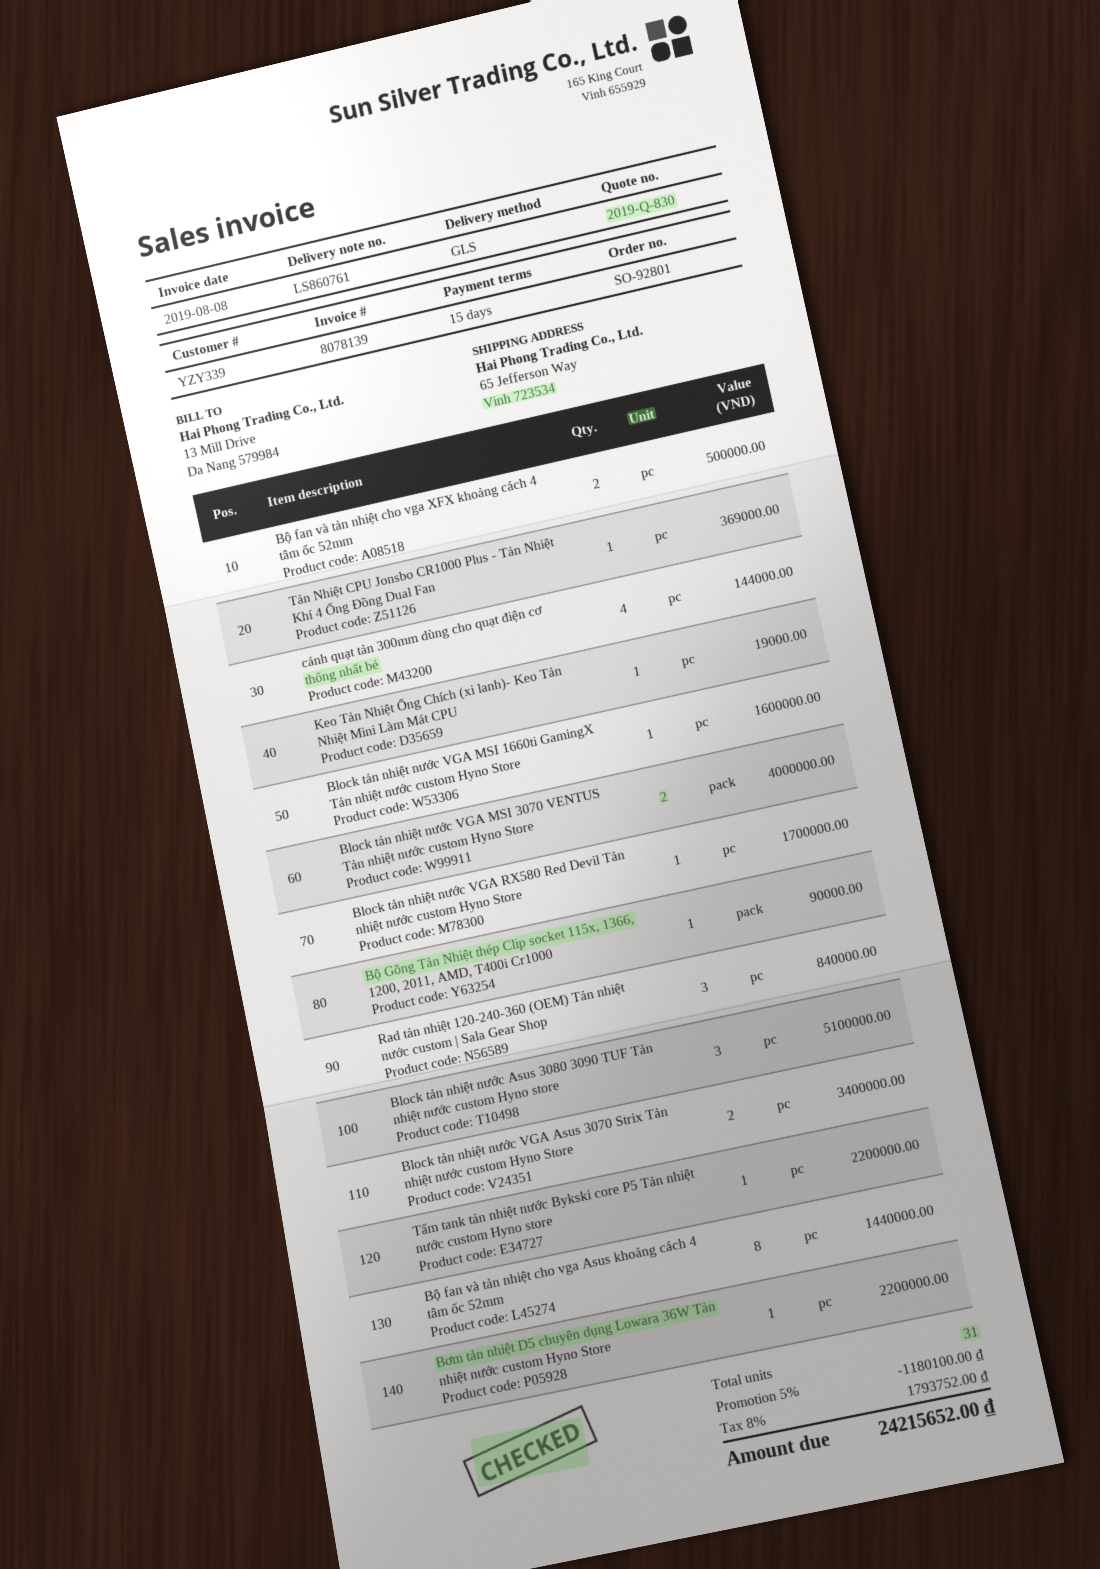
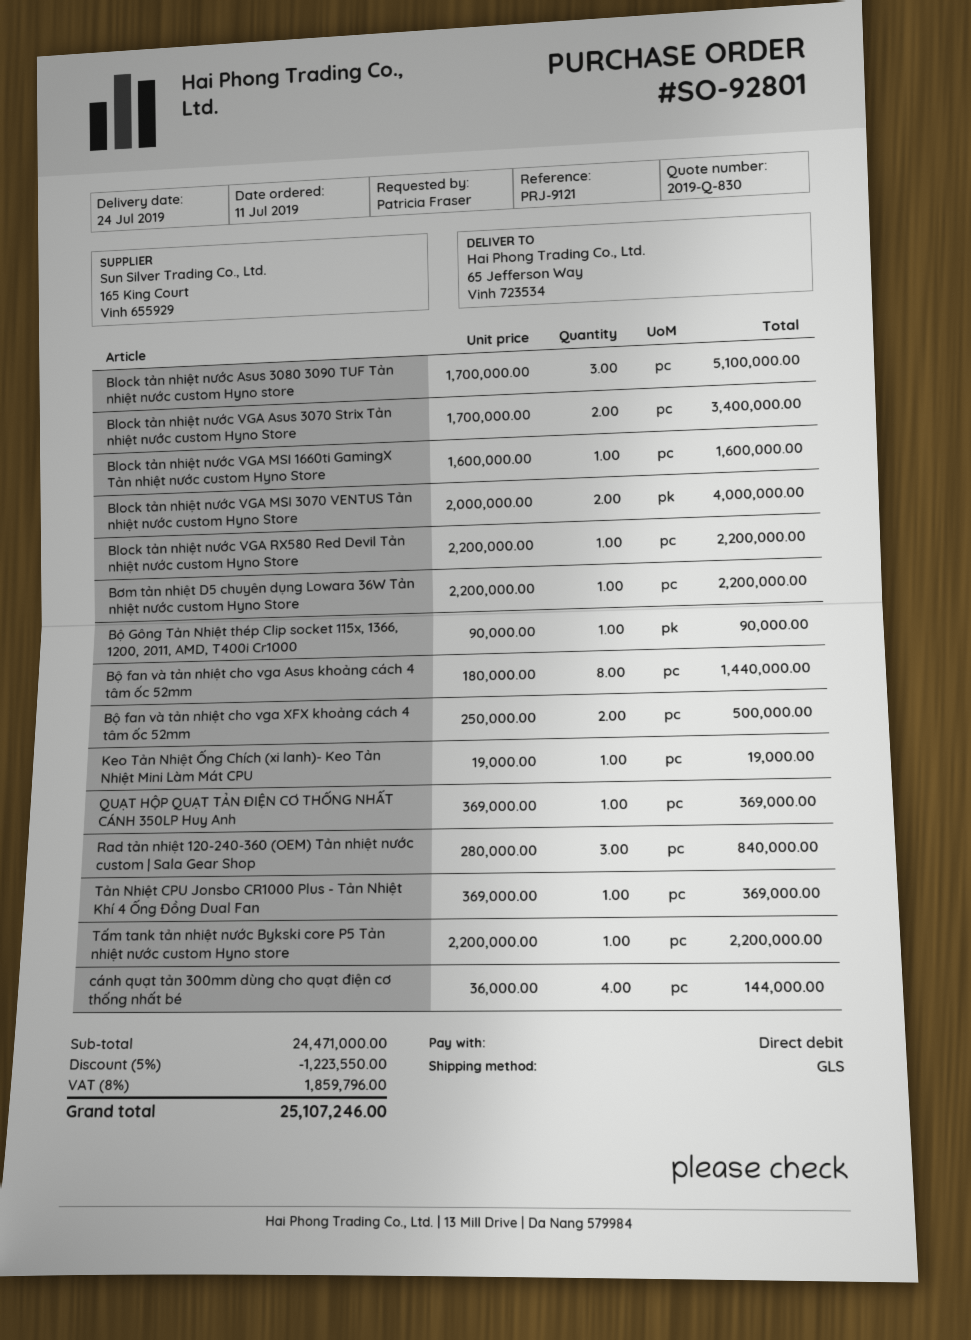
Block tản nhiệt nước VGA RX580 Red Devil Tản nhiệt nước custom Hyno Store: 1 for 1700000.00 -> 1 for 2200000.00
QUẠT HỘP QUẠT TẢN ĐIỆN CƠ THỐNG NHẤT CÁNH 350LP Huy Anh: none -> 1 for 369000.00
discount: 5% = 1180100.00 -> 5% = 1223550.00
tax: 8% = 1793752.00 -> 8% = 1859796.00
total: 24215652.00 -> 25107246.00

